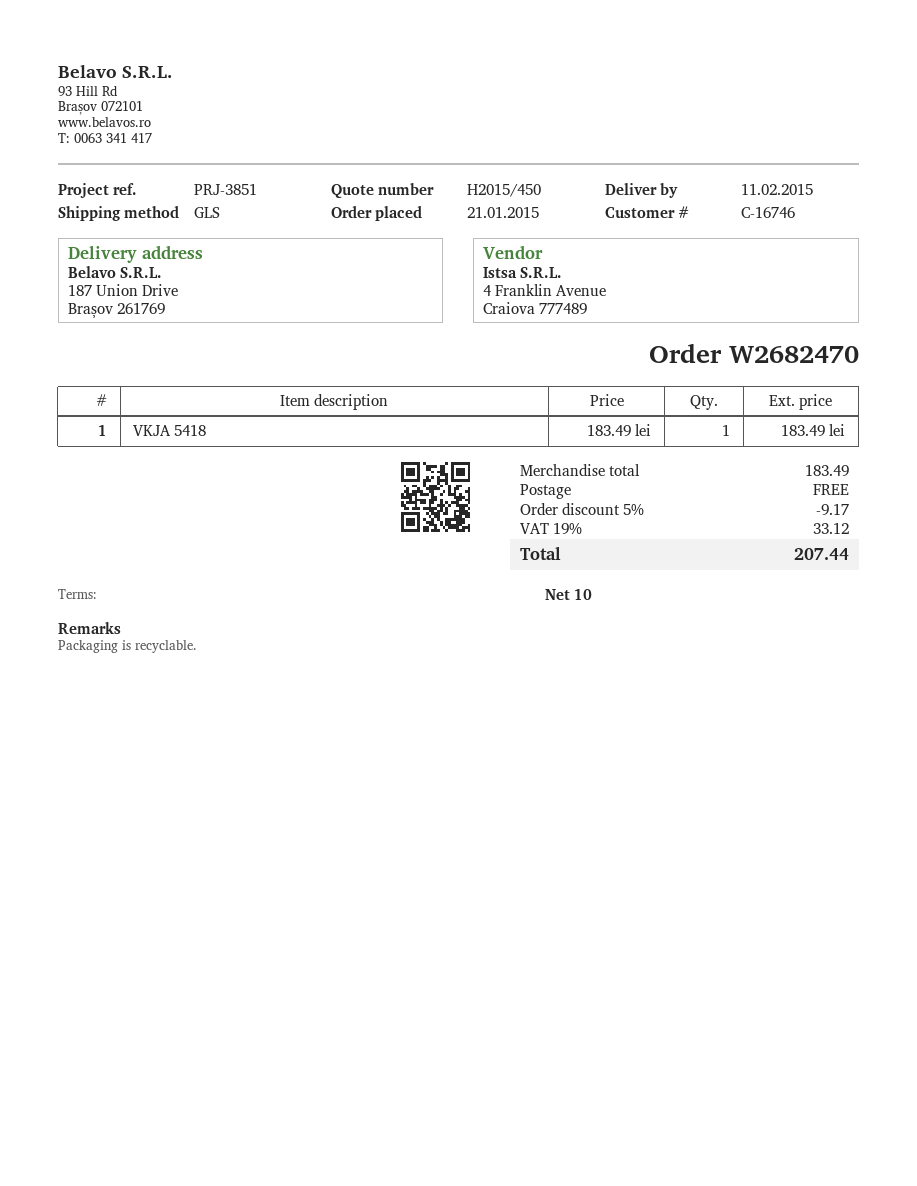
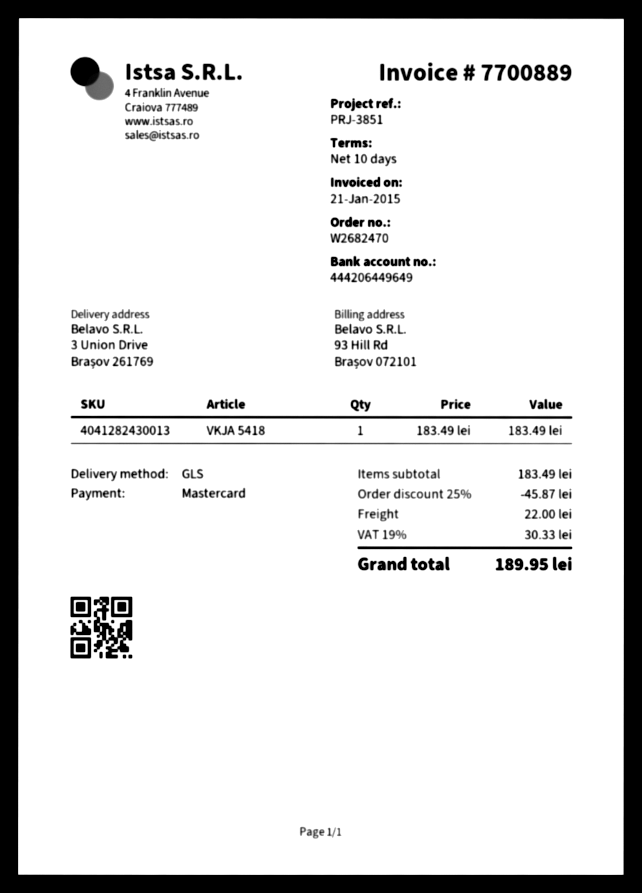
ship to: 187 Union Drive, Brașov 261769 -> 3 Union Drive, Brașov 261769
discount: 5% = 9.17 -> 25% = 45.87
shipping: 0.00 -> 22.00
tax: 19% = 33.12 -> 19% = 30.33
total: 207.44 -> 189.95

